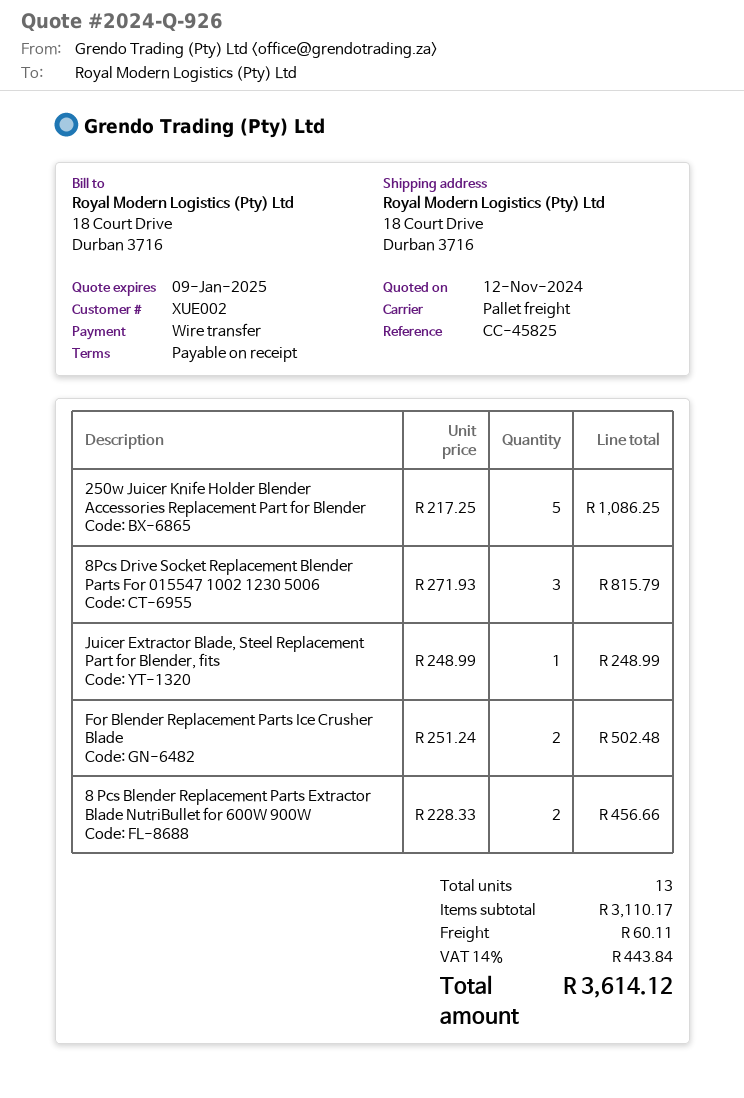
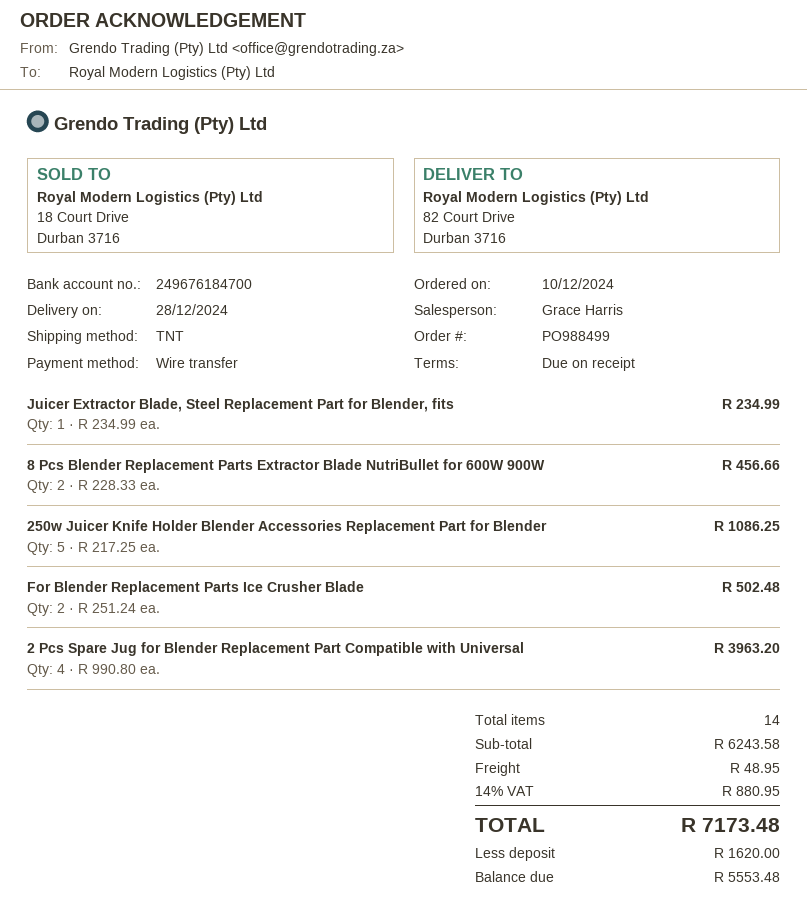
shipping method: pallet freight -> TNT
ship to: 18 Court Drive, Durban 3716 -> 82 Court Drive, Durban 3716
8Pcs Drive Socket Replacement Blender Parts For 015547 1002 1230 5006: 3 x 271.93 = 815.79 -> none
Juicer Extractor Blade, Steel Replacement Part for Blender, fits: 1 x 248.99 = 248.99 -> 1 x 234.99 = 234.99
2 Pcs Spare Jug for Blender Replacement Part Compatible with Universal: none -> 4 x 990.80 = 3963.20
total quantity: 13 -> 14
subtotal: 3110.17 -> 6243.58
shipping: 60.11 -> 48.95
tax: 14% = 443.84 -> 14% = 880.95
total: 3614.12 -> 7173.48

